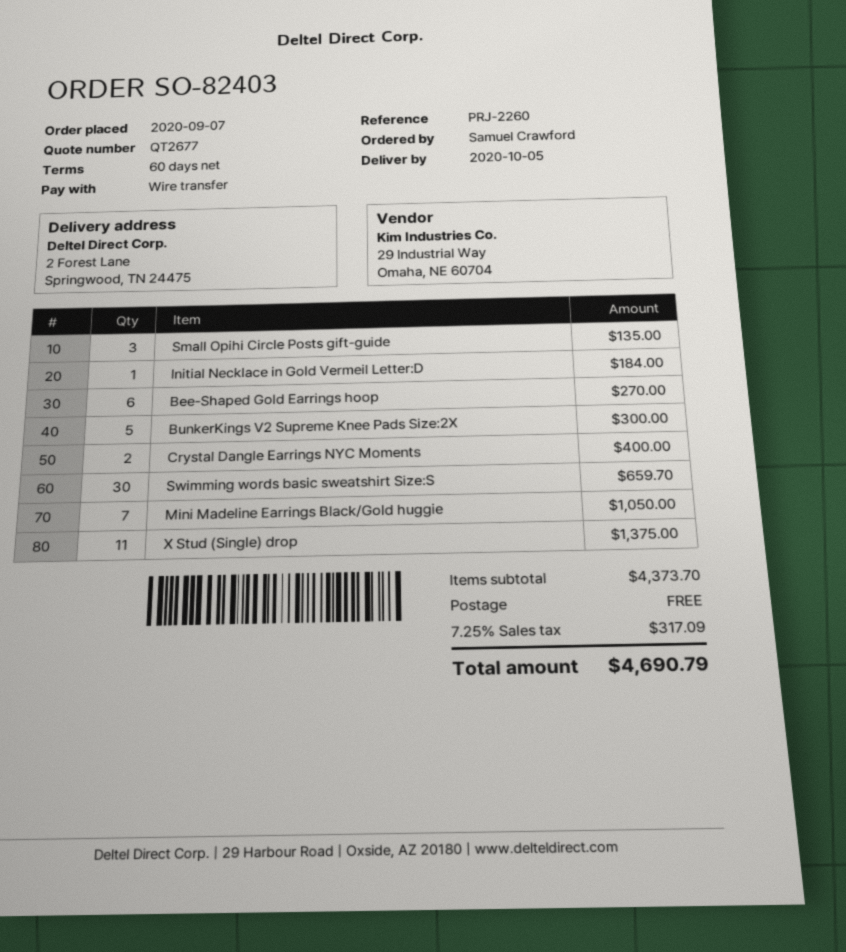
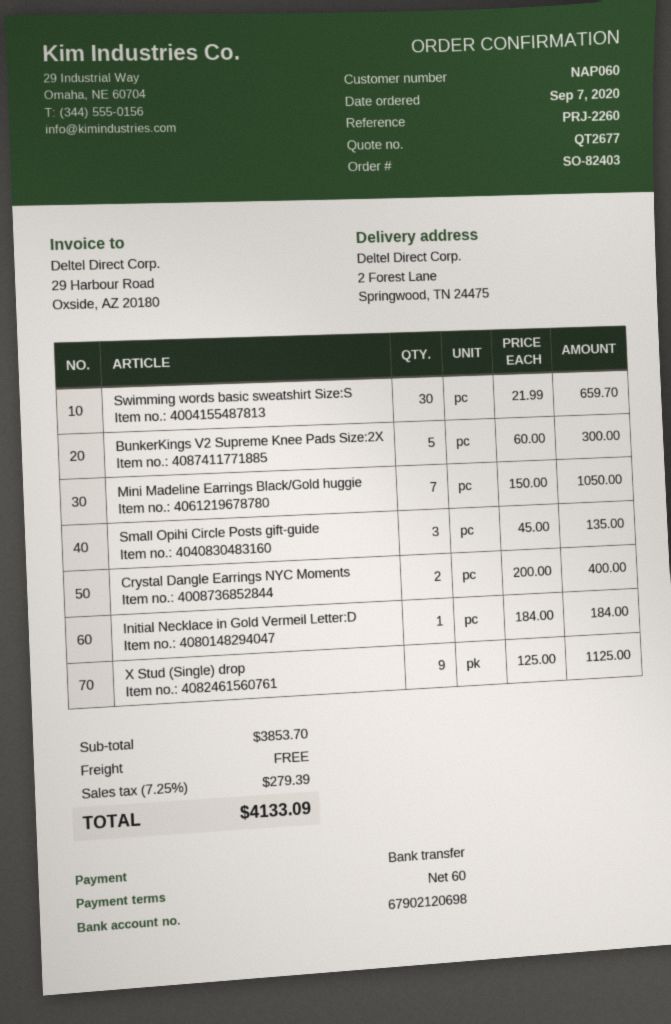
Bee-Shaped Gold Earrings hoop: 6 for 270.00 -> none
X Stud (Single) drop: 11 for 1375.00 -> 9 for 1125.00
subtotal: 4373.70 -> 3853.70
tax: 7.25% = 317.09 -> 7.25% = 279.39
total: 4690.79 -> 4133.09

